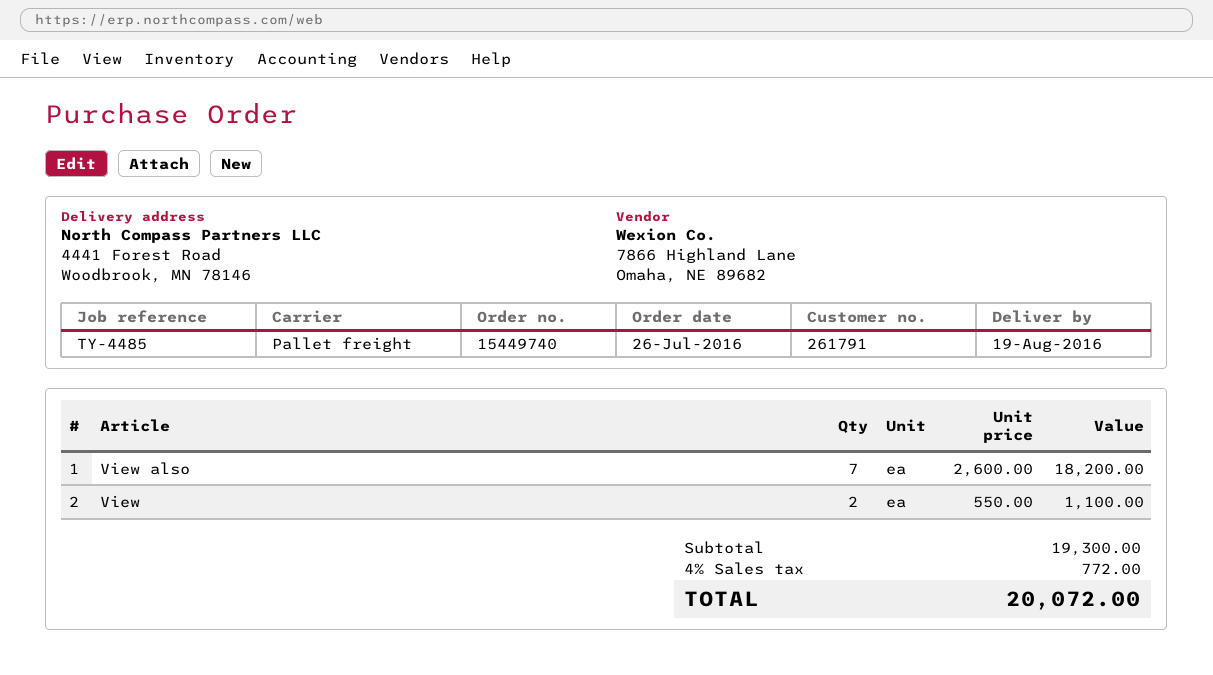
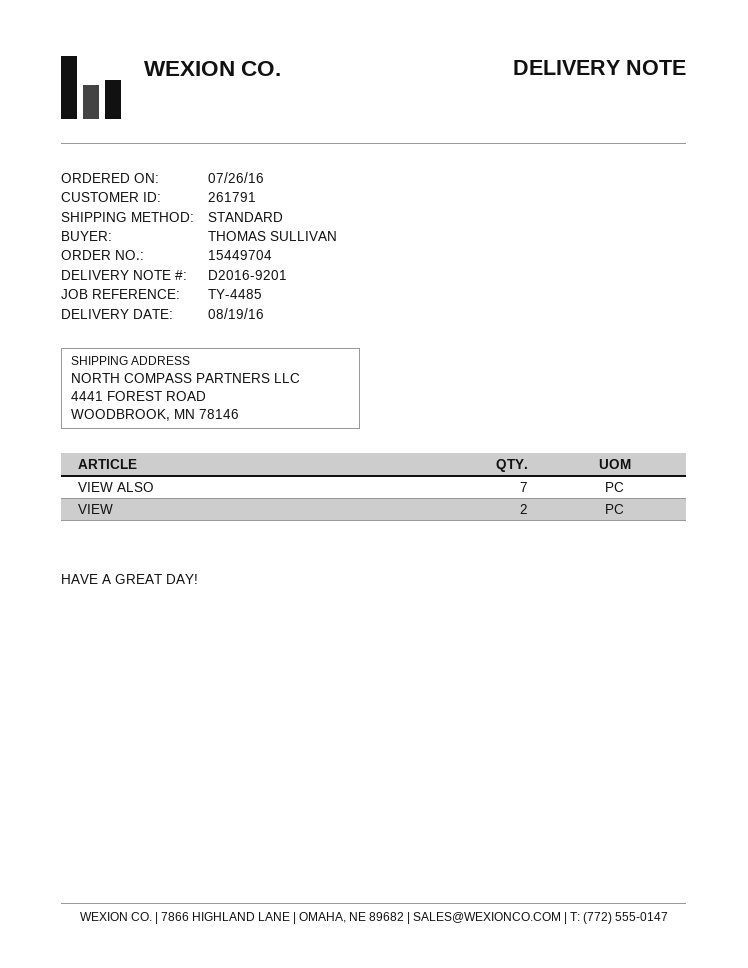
order number: 15449740 -> 15449704
shipping method: pallet freight -> standard

